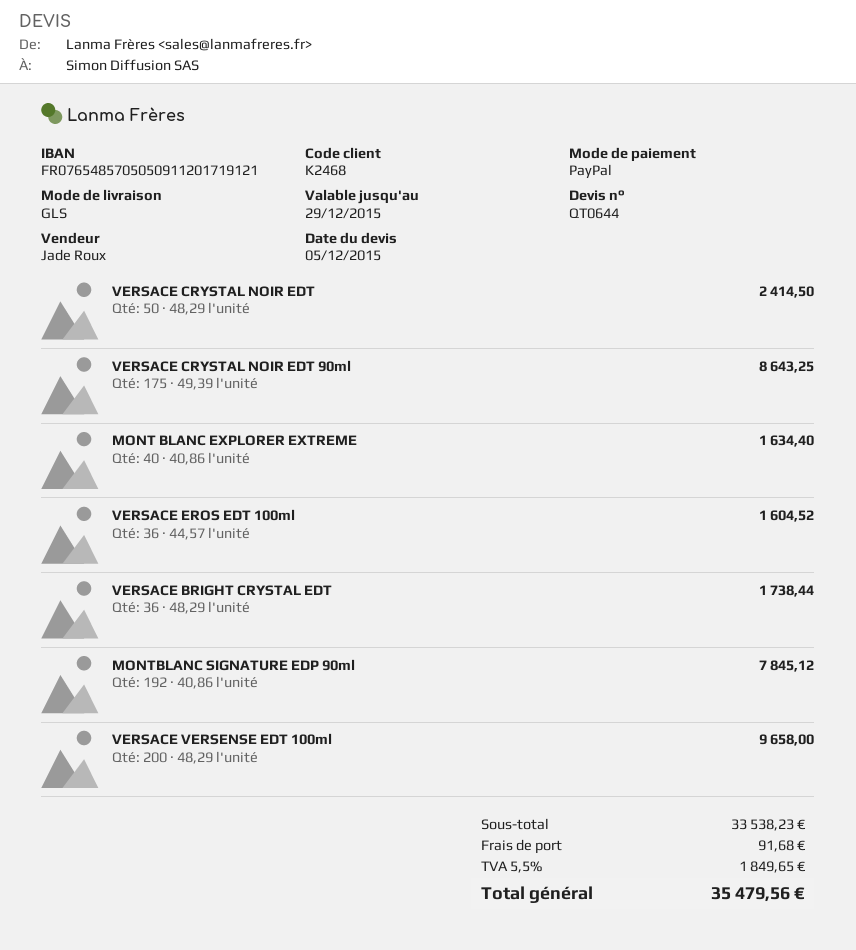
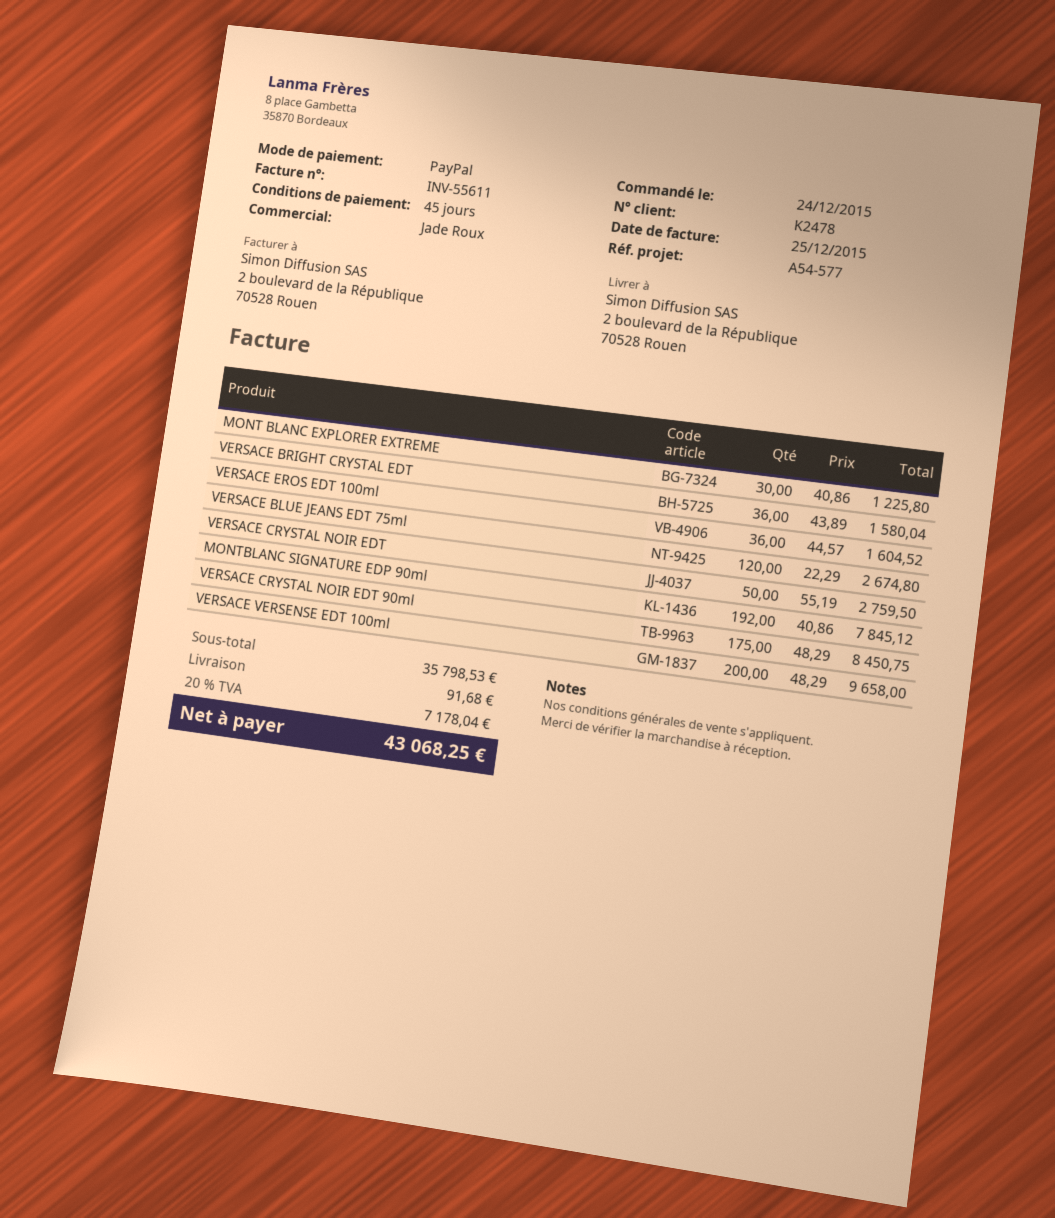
customer number: K2468 -> K2478
VERSACE CRYSTAL NOIR EDT: 50 x 48.29 = 2414.50 -> 50 x 55.19 = 2759.50
VERSACE CRYSTAL NOIR EDT 90ml: 175 x 49.39 = 8643.25 -> 175 x 48.29 = 8450.75
MONT BLANC EXPLORER EXTREME: 40 x 40.86 = 1634.40 -> 30 x 40.86 = 1225.80
VERSACE BRIGHT CRYSTAL EDT: 36 x 48.29 = 1738.44 -> 36 x 43.89 = 1580.04
VERSACE BLUE JEANS EDT 75ml: none -> 120 x 22.29 = 2674.80
subtotal: 33538.23 -> 35798.53
tax: 5.5% = 1849.65 -> 20% = 7178.04
total: 35479.56 -> 43068.25

